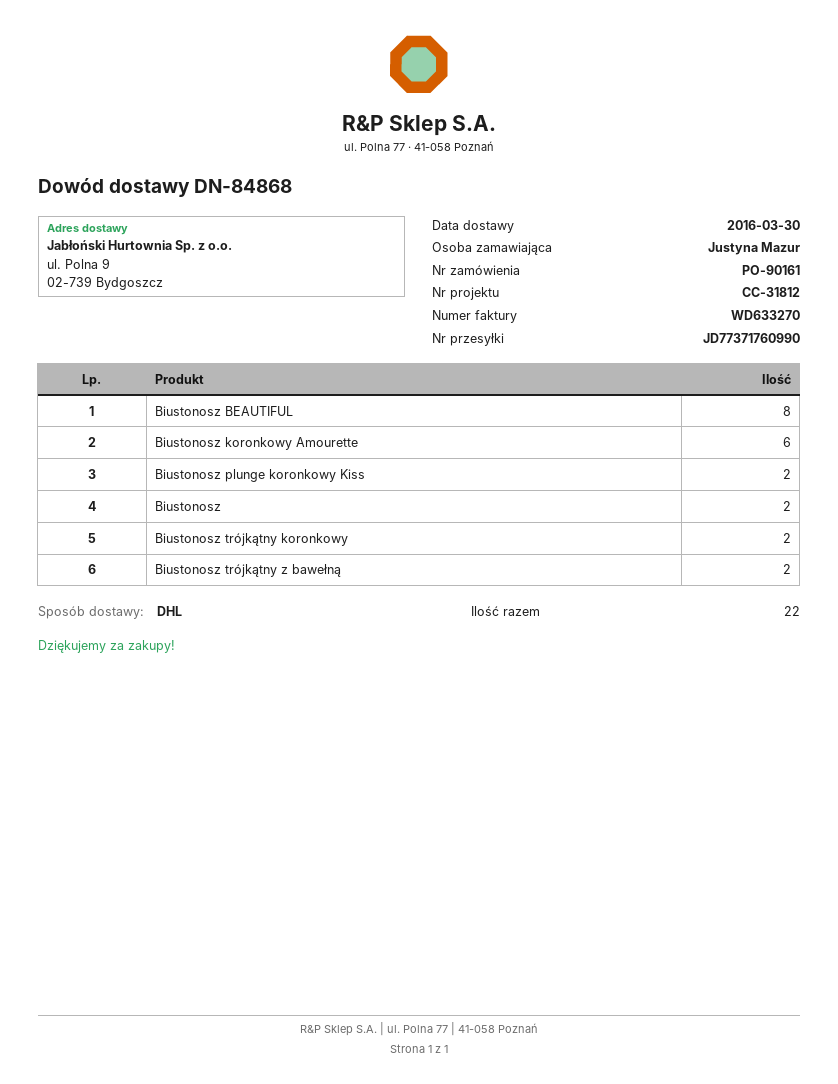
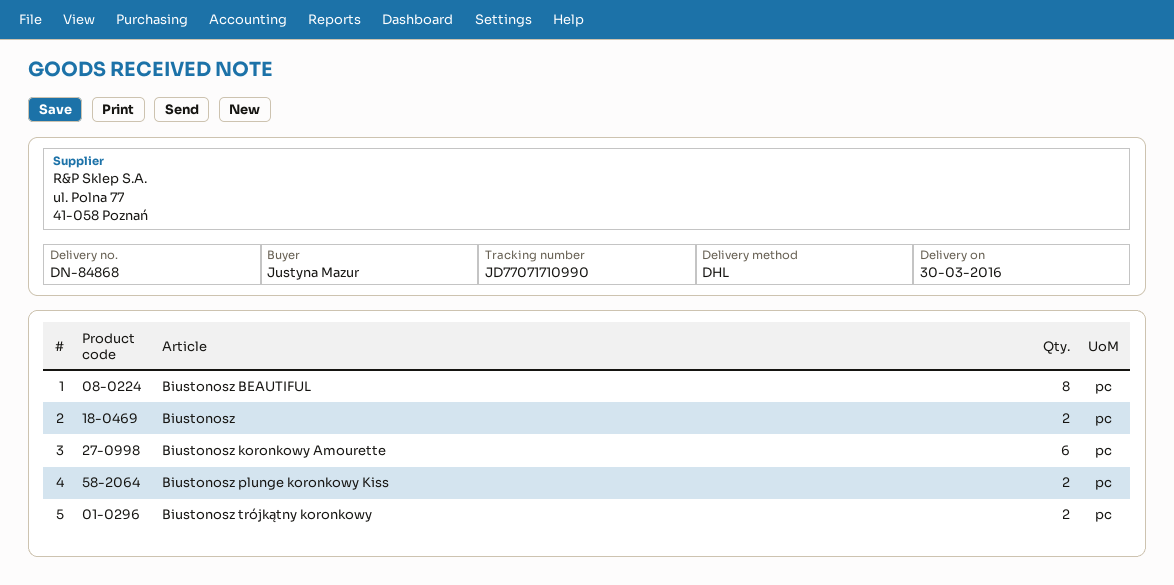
tracking number: JD77371760990 -> JD77071710990
Biustonosz trójkątny z bawełną: 2 -> none

